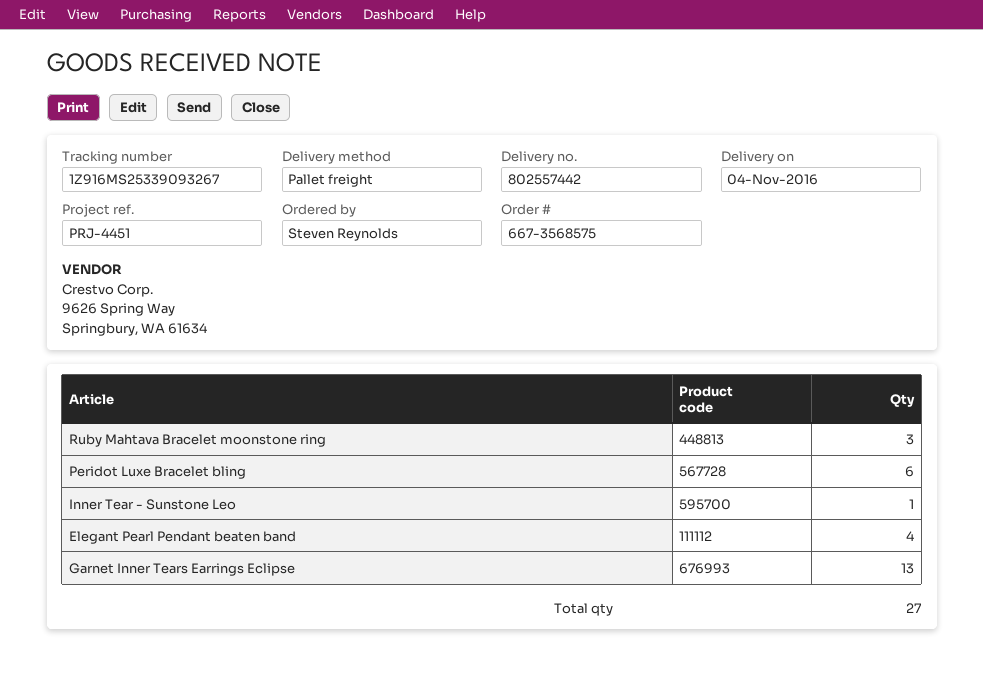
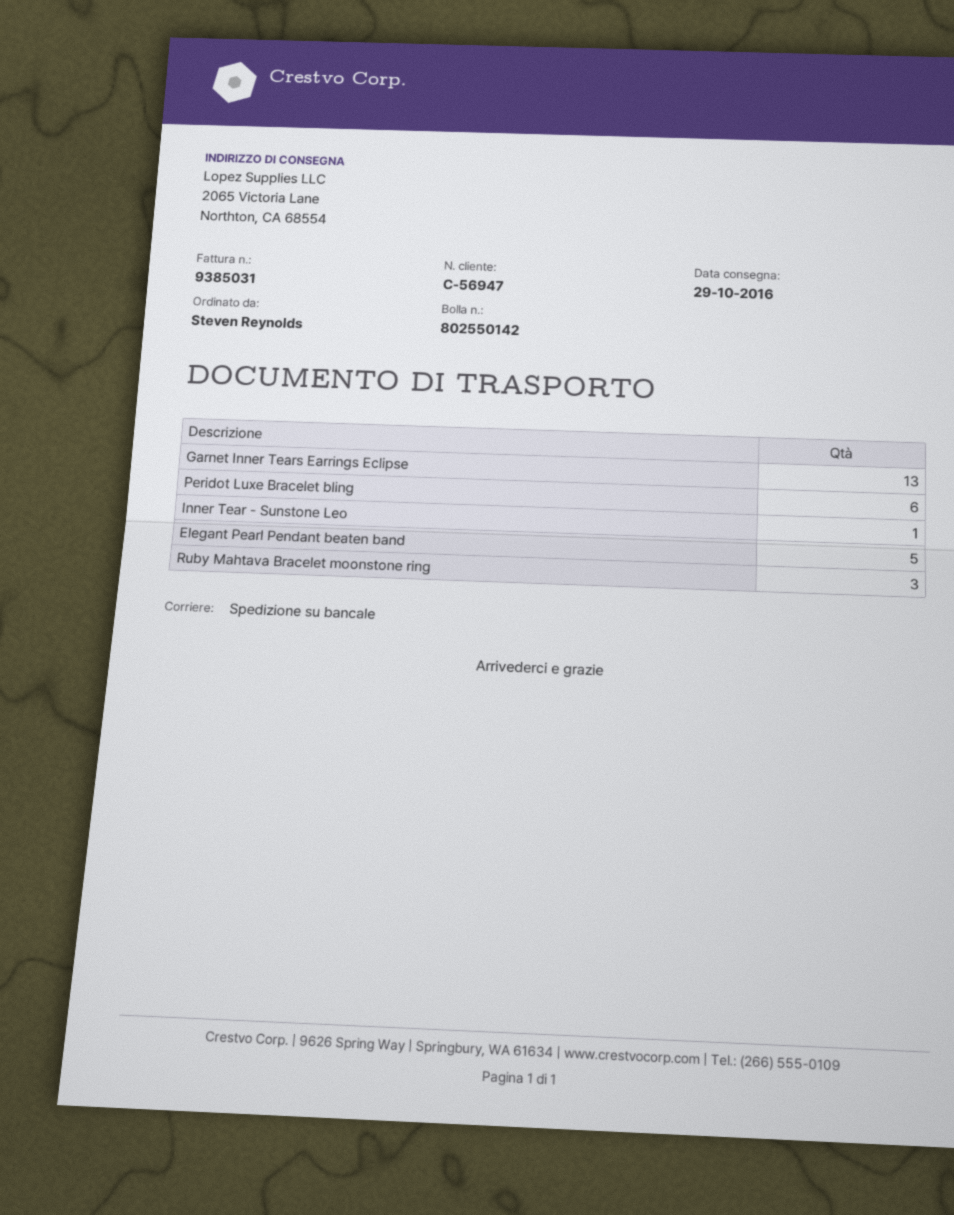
delivery note number: 802557442 -> 802550142
delivery date: 2016-11-04 -> 2016-10-29
Elegant Pearl Pendant beaten band: 4 -> 5

